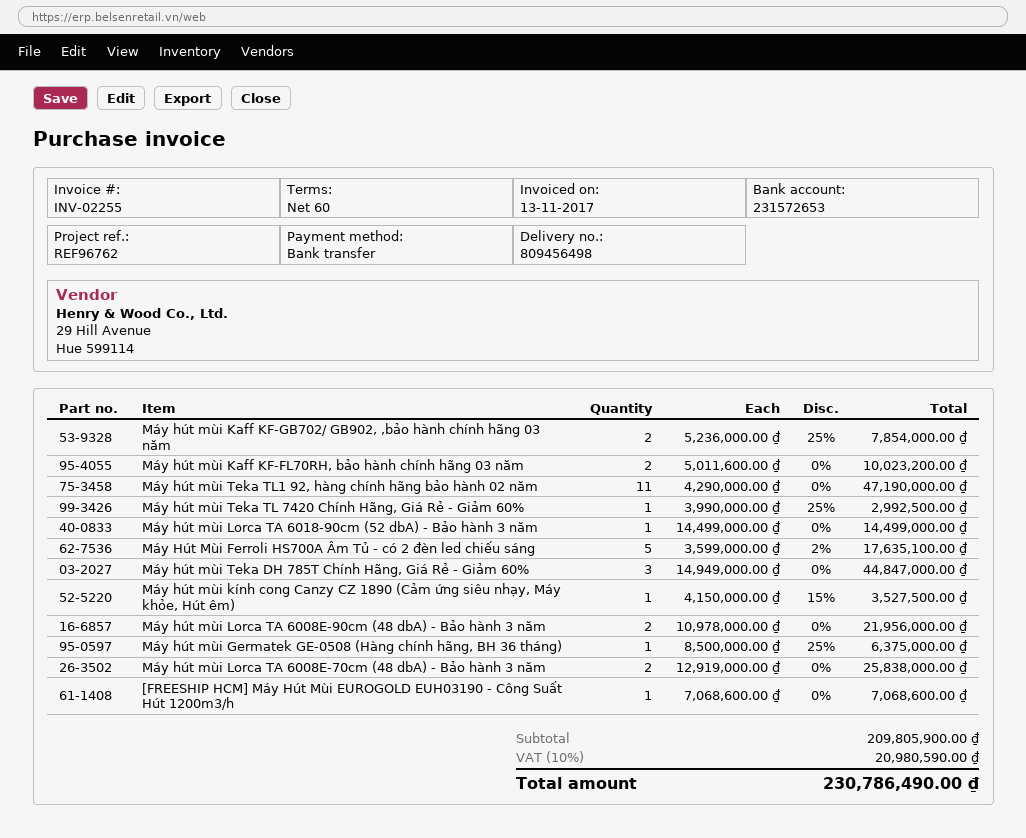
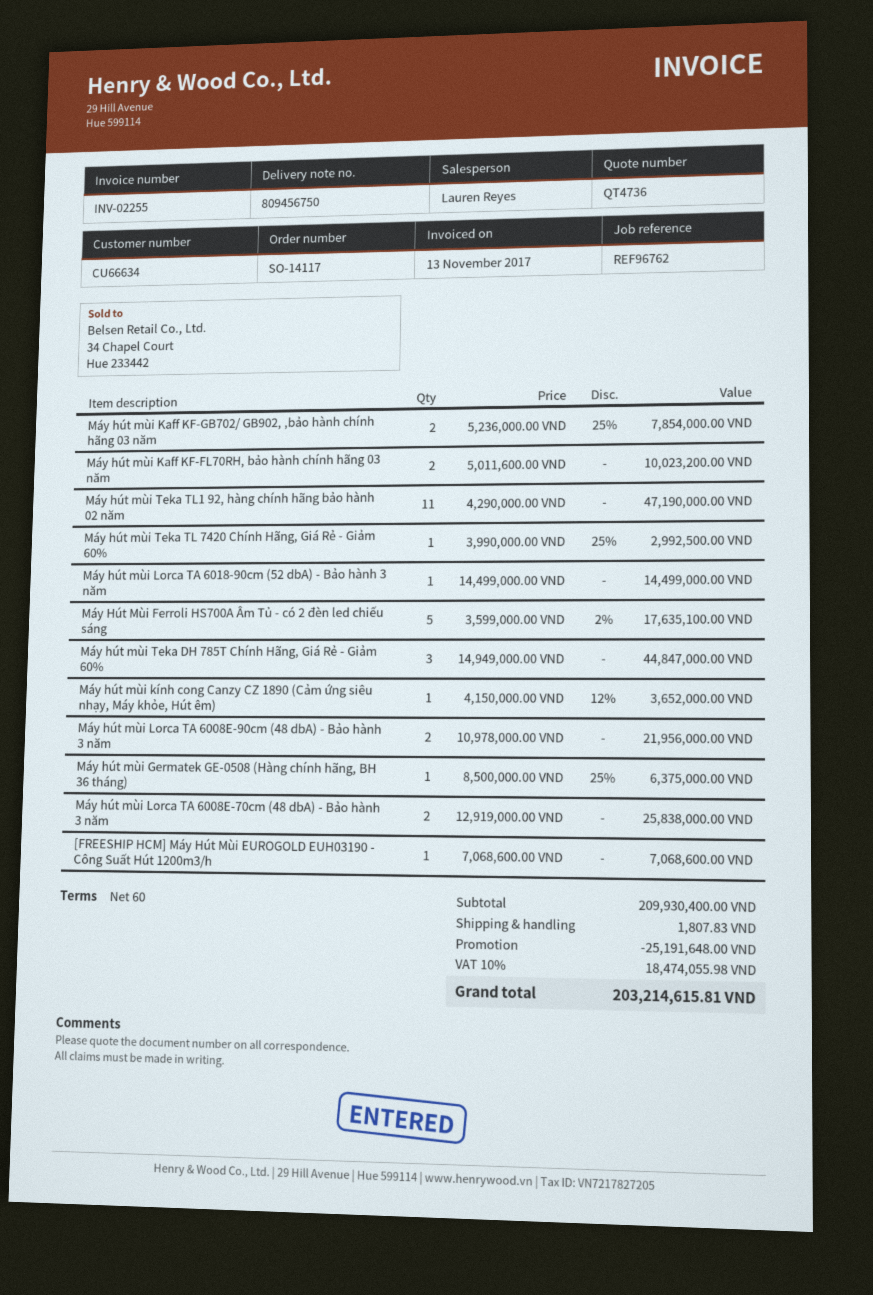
delivery note number: 809456498 -> 809456750
Máy hút mùi kính cong Canzy CZ 1890 (Cảm ứng siêu nhạy, Máy khỏe, Hút êm): 1 x 4150000.00 - 15% = 3527500.00 -> 1 x 4150000.00 - 12% = 3652000.00
subtotal: 209805900.00 -> 209930400.00
discount: none -> 25191648.00
shipping: none -> 1807.83
tax: 10% = 20980590.00 -> 10% = 18474055.98
total: 230786490.00 -> 203214615.81

